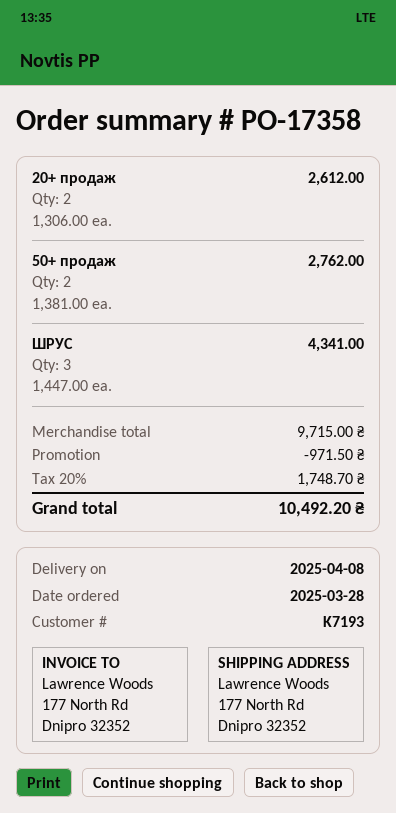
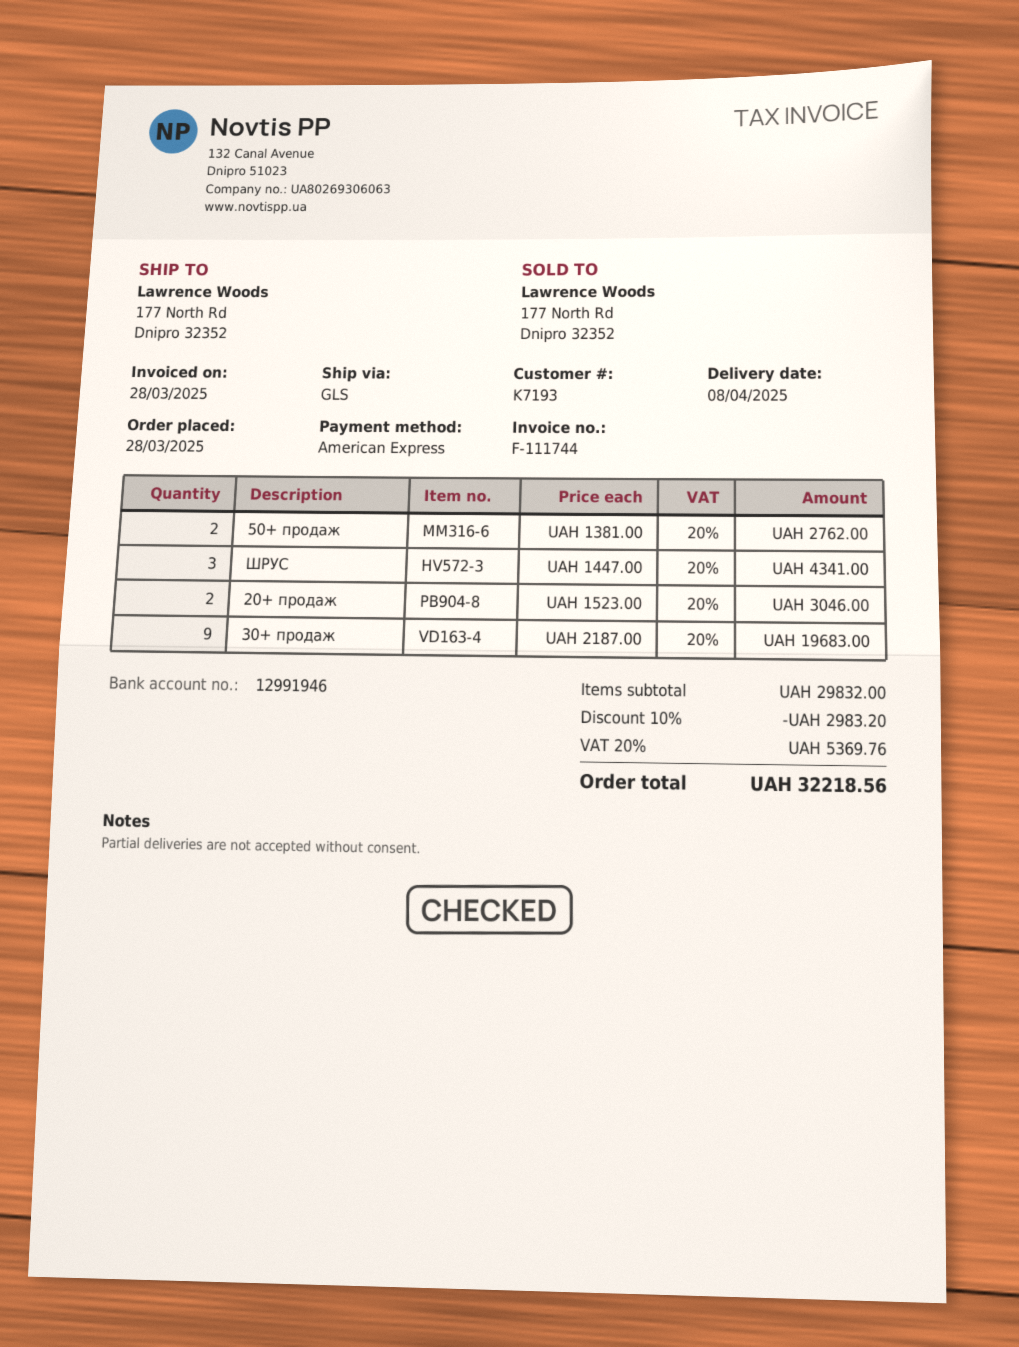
20+ продаж: 2 x 1306.00 = 2612.00 -> 2 x 1523.00 = 3046.00
30+ продаж: none -> 9 x 2187.00 = 19683.00
subtotal: 9715.00 -> 29832.00
discount: 971.50 -> 2983.20
tax: 20% = 1748.70 -> 20% = 5369.76
total: 10492.20 -> 32218.56

